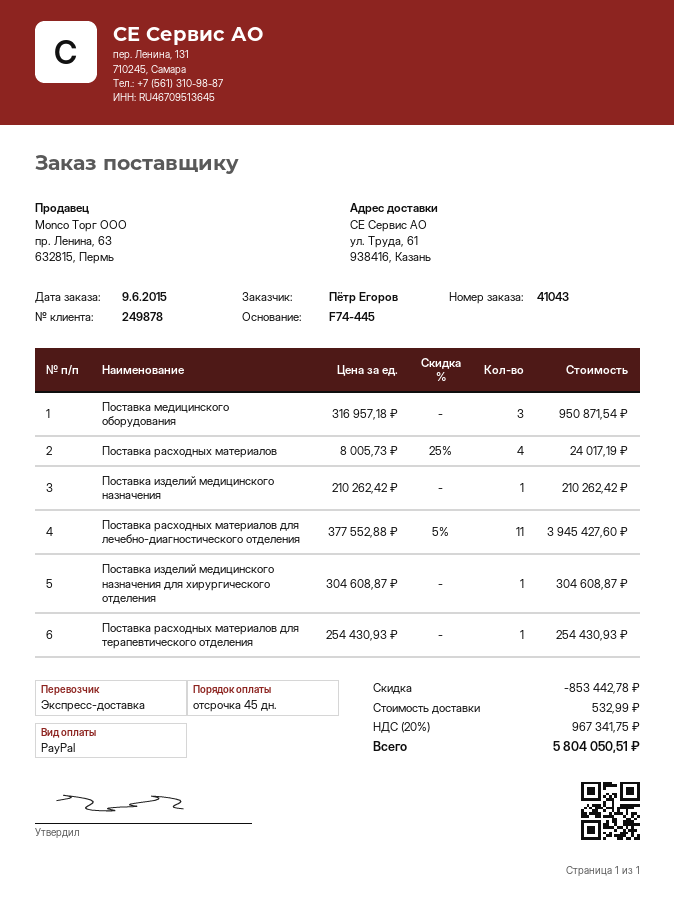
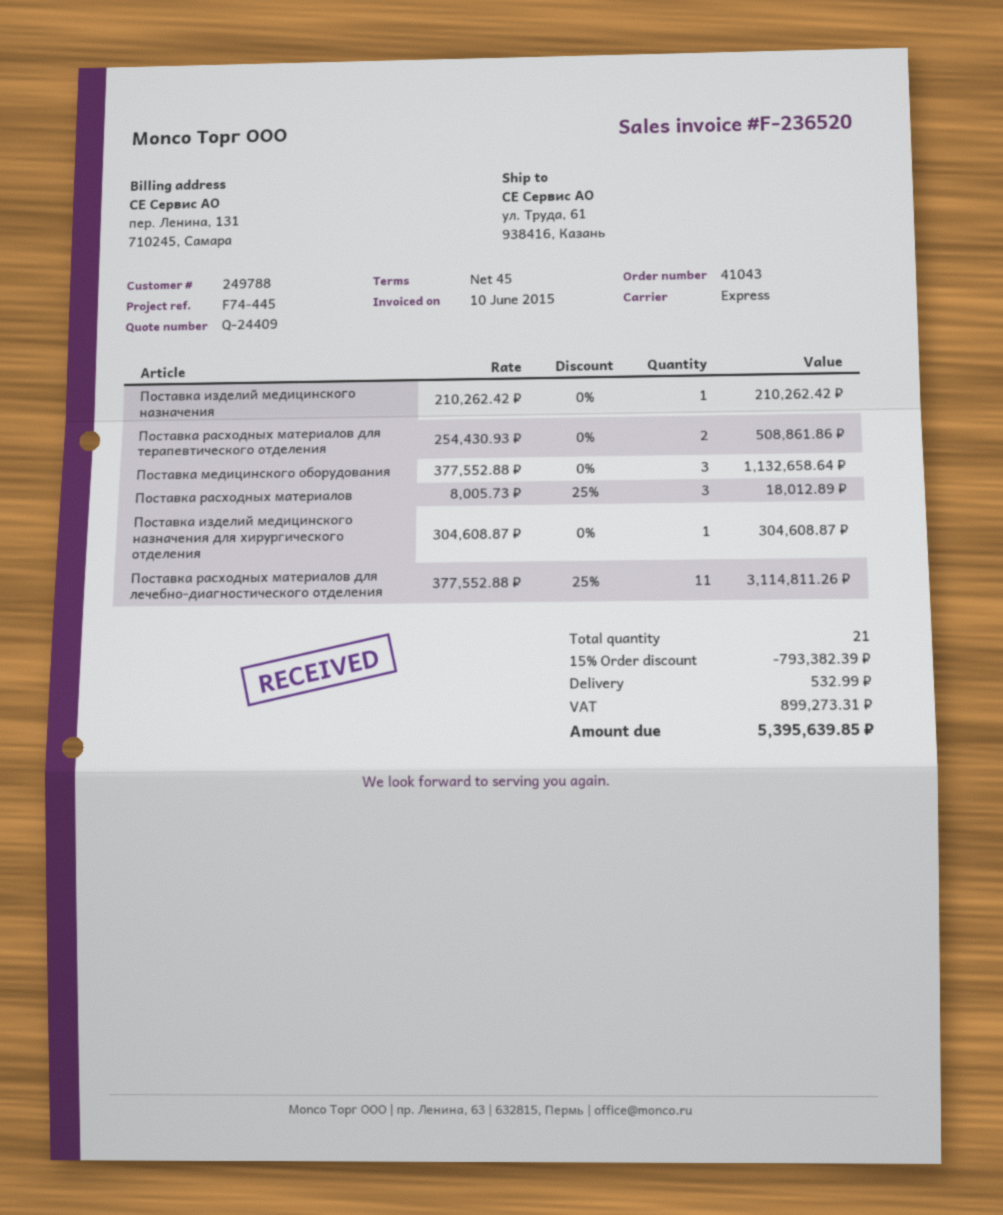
customer number: 249878 -> 249788
Поставка медицинского оборудования: 3 x 316957.18 = 950871.54 -> 3 x 377552.88 = 1132658.64
Поставка расходных материалов: 4 x 8005.73 - 25% = 24017.19 -> 3 x 8005.73 - 25% = 18012.89
Поставка расходных материалов для лечебно-диагностического отделения: 11 x 377552.88 - 5% = 3945427.60 -> 11 x 377552.88 - 25% = 3114811.26
Поставка расходных материалов для терапевтического отделения: 1 x 254430.93 = 254430.93 -> 2 x 254430.93 = 508861.86
discount: 853442.78 -> 793382.39
tax: 967341.75 -> 899273.31
total: 5804050.51 -> 5395639.85

